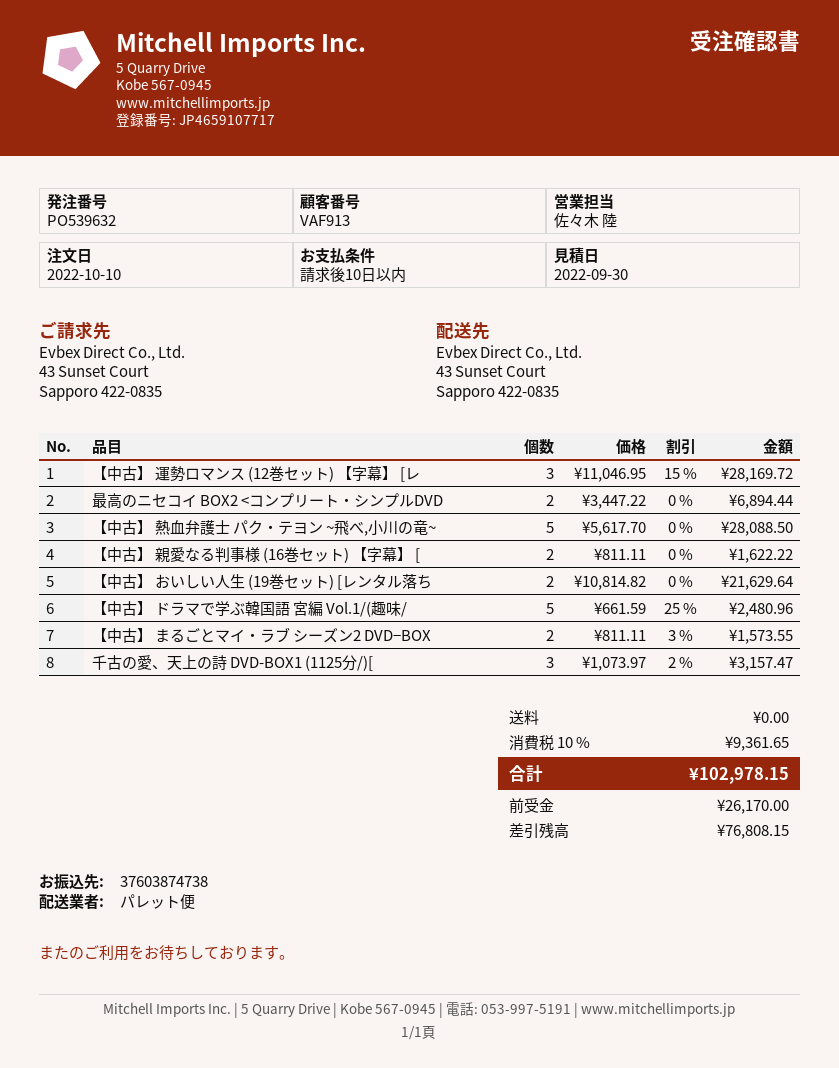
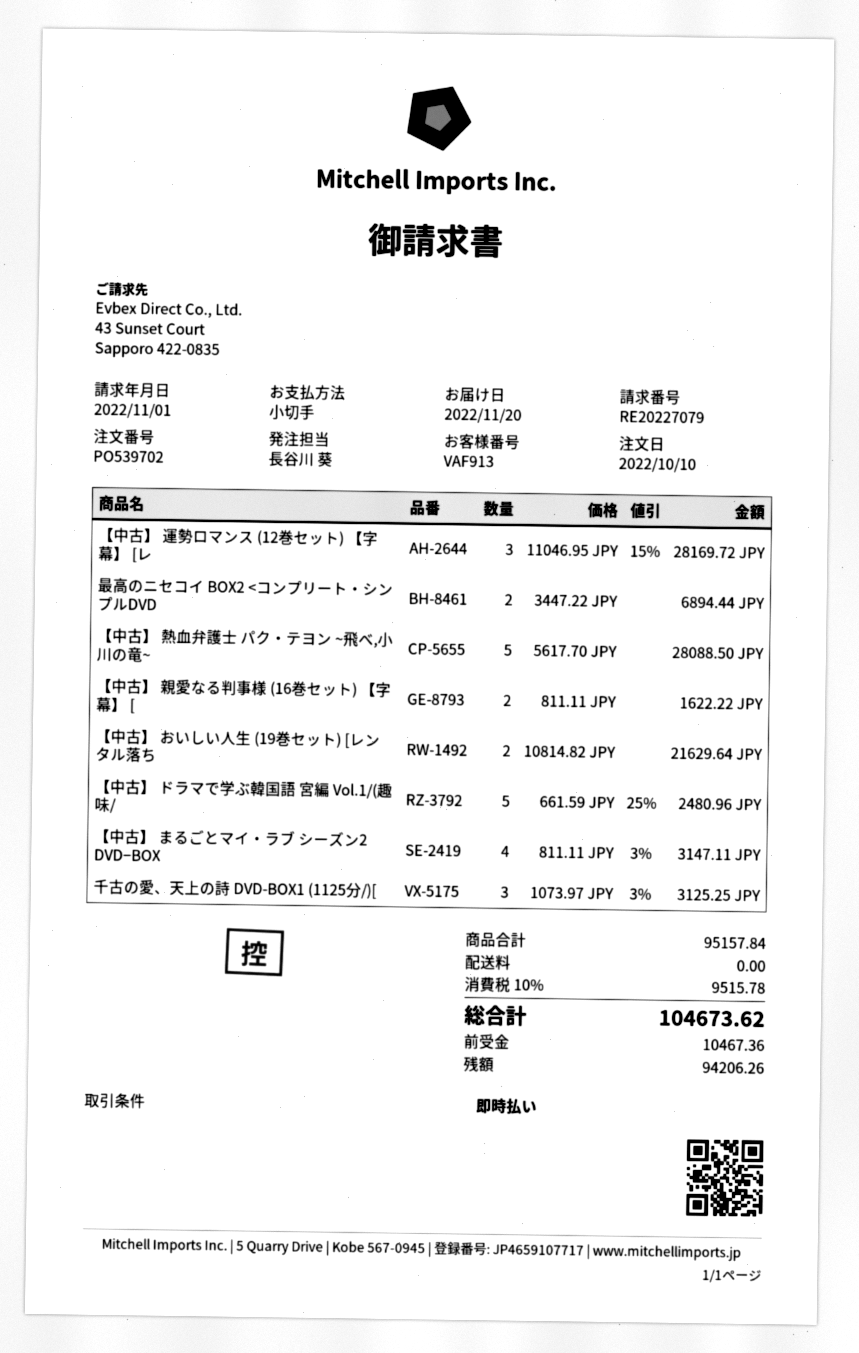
order number: PO539632 -> PO539702
payment terms: 10 days -> on receipt
【中古】 まるごとマイ・ラブ シーズン2 DVD−BOX: 2 x 811.11 - 3% = 1573.55 -> 4 x 811.11 - 3% = 3147.11
千古の愛、天上の詩 DVD-BOX1 (1125分/)[: 3 x 1073.97 - 2% = 3157.47 -> 3 x 1073.97 - 3% = 3125.25
tax: 10% = 9361.65 -> 10% = 9515.78
total: 102978.15 -> 104673.62
deposit: 26170.00 -> 10467.36
balance: 76808.15 -> 94206.26

